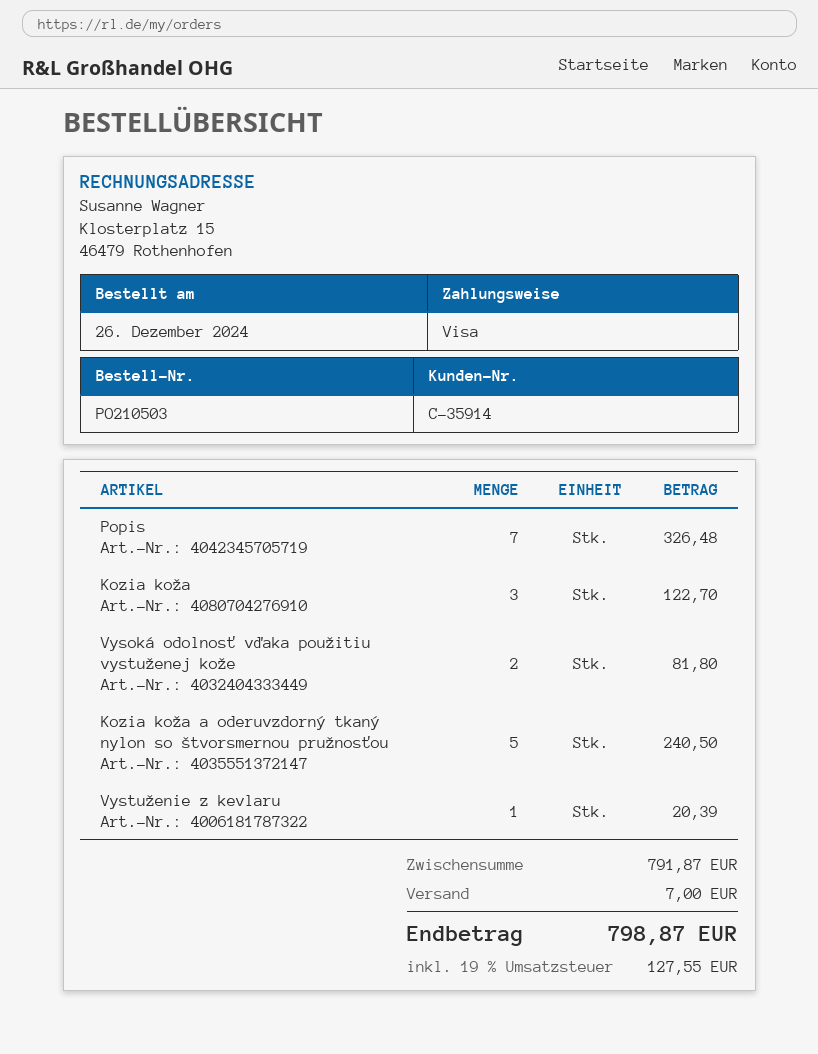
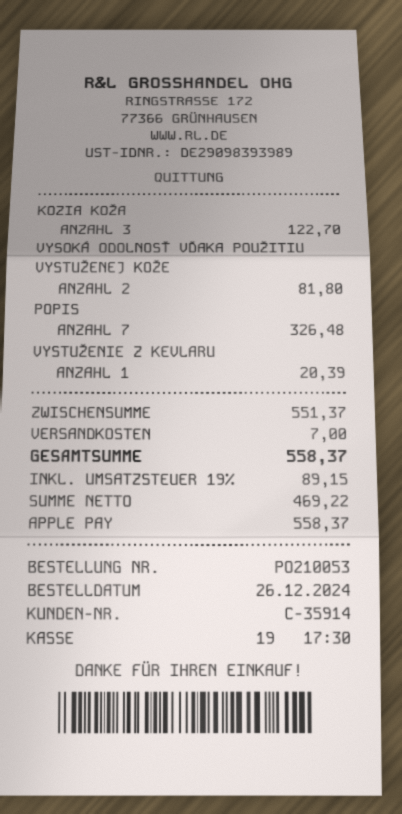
order number: PO210503 -> PO210053
payment method: Visa -> Apple Pay
Kozia koža a oderuvzdorný tkaný nylon so štvorsmernou pružnosťou: 5 for 240.50 -> none
subtotal: 791.87 -> 551.37
tax: 19% = 127.55 -> 19% = 89.15
total: 798.87 -> 558.37

